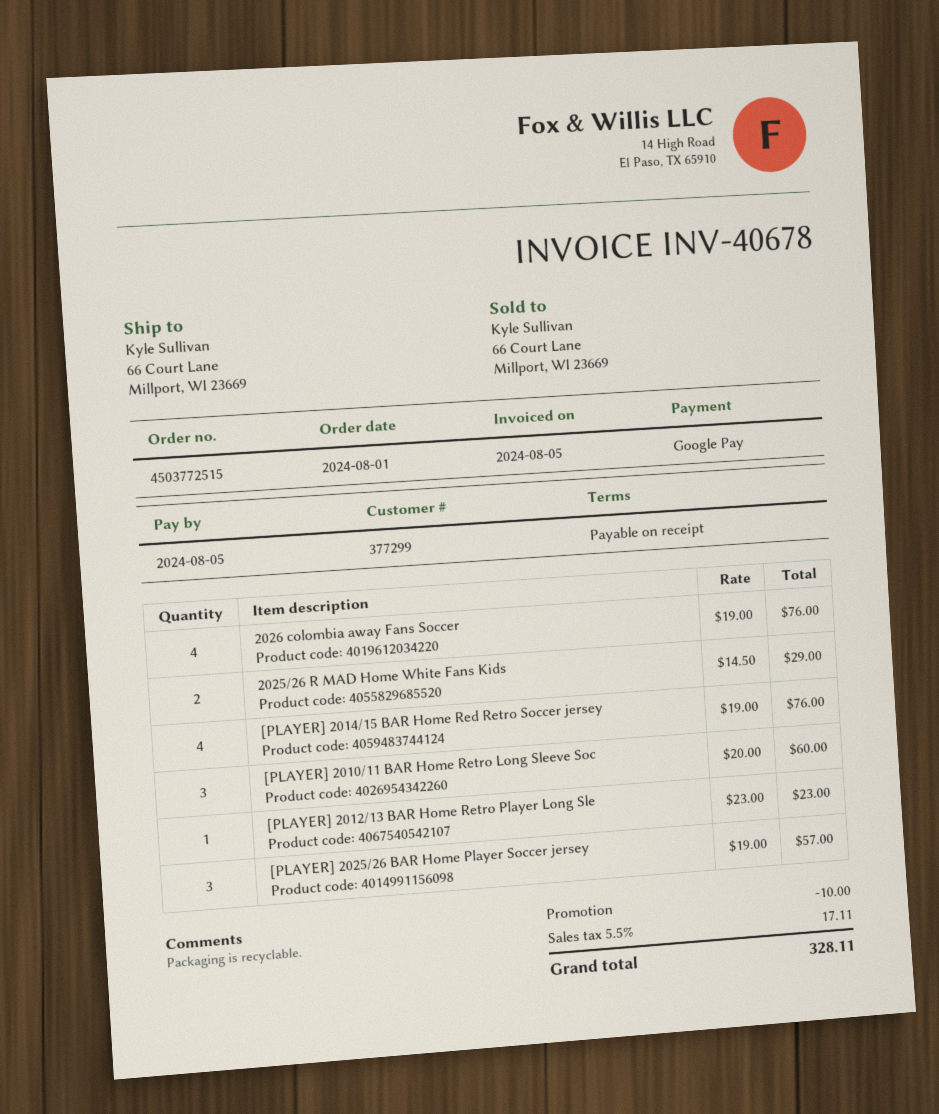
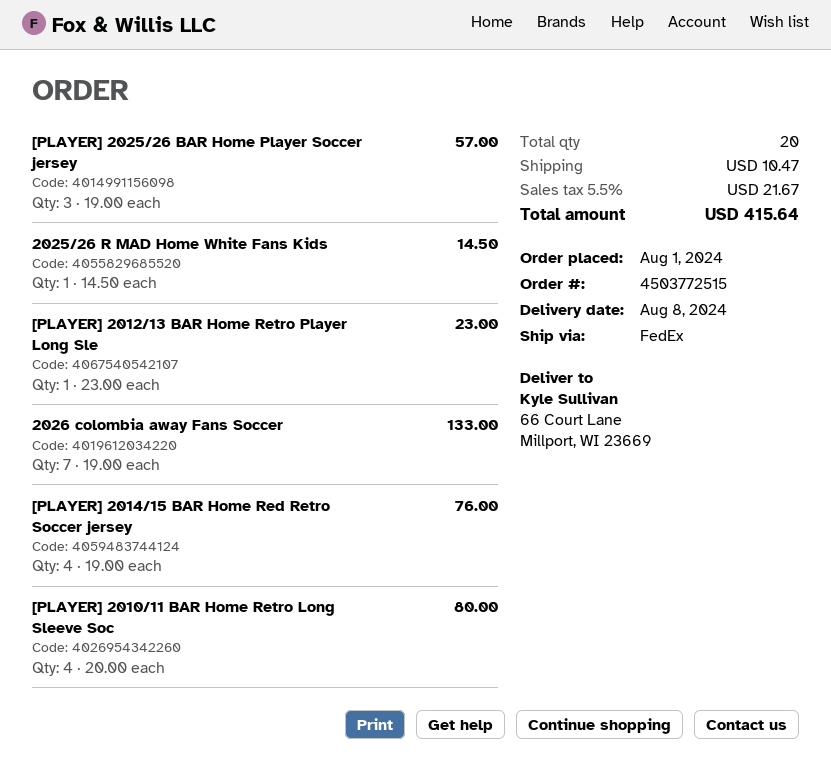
2026 colombia away Fans Soccer: 4 x 19.00 = 76.00 -> 7 x 19.00 = 133.00
2025/26 R MAD Home White Fans Kids: 2 x 14.50 = 29.00 -> 1 x 14.50 = 14.50
[PLAYER] 2010/11 BAR Home Retro Long Sleeve Soc: 3 x 20.00 = 60.00 -> 4 x 20.00 = 80.00
discount: 10.00 -> none
shipping: none -> 10.47
tax: 5.5% = 17.11 -> 5.5% = 21.67
total: 328.11 -> 415.64

